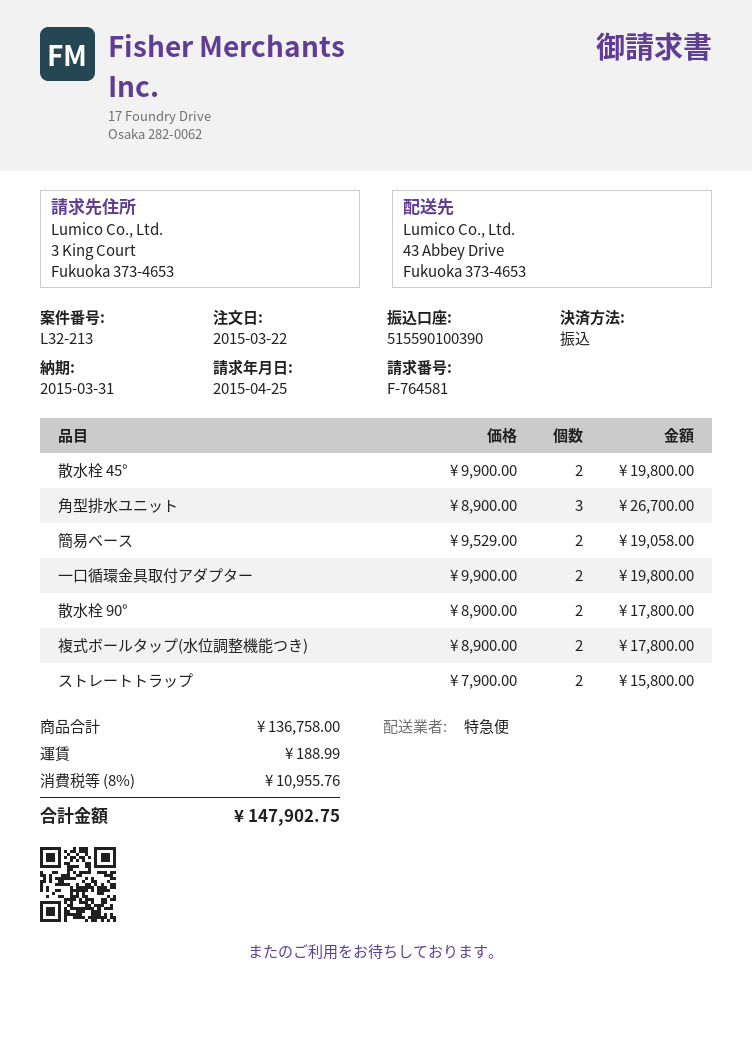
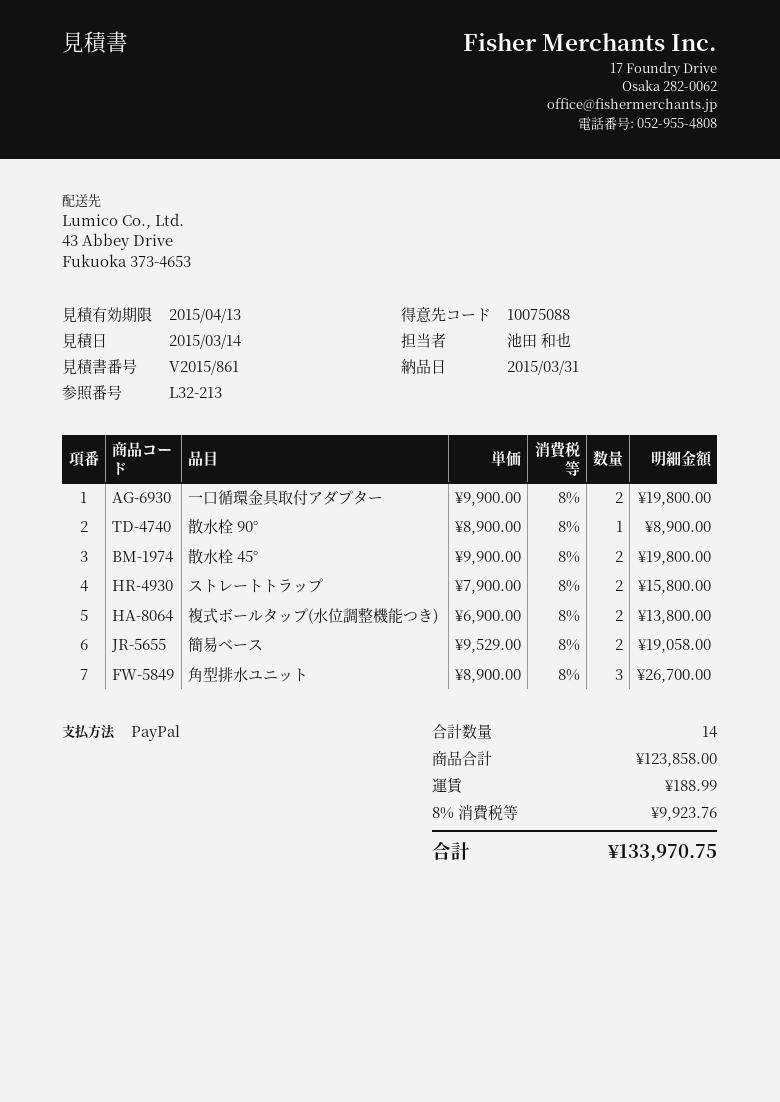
payment method: bank transfer -> PayPal
散水栓 90°: 2 x 8900.00 = 17800.00 -> 1 x 8900.00 = 8900.00
複式ボールタップ(水位調整機能つき): 2 x 8900.00 = 17800.00 -> 2 x 6900.00 = 13800.00
subtotal: 136758.00 -> 123858.00
tax: 8% = 10955.76 -> 8% = 9923.76
total: 147902.75 -> 133970.75

